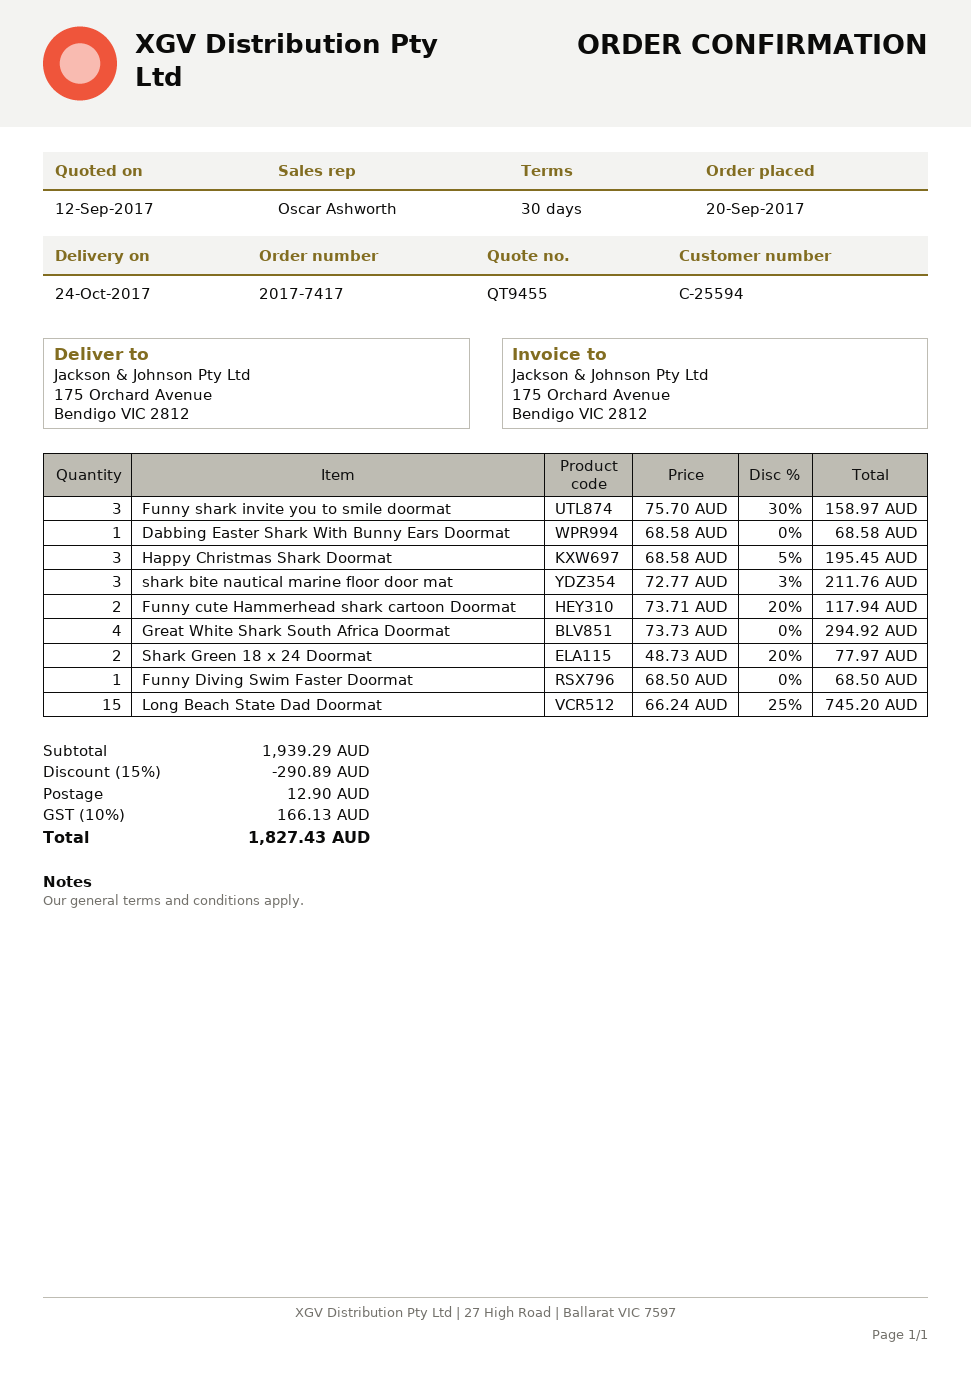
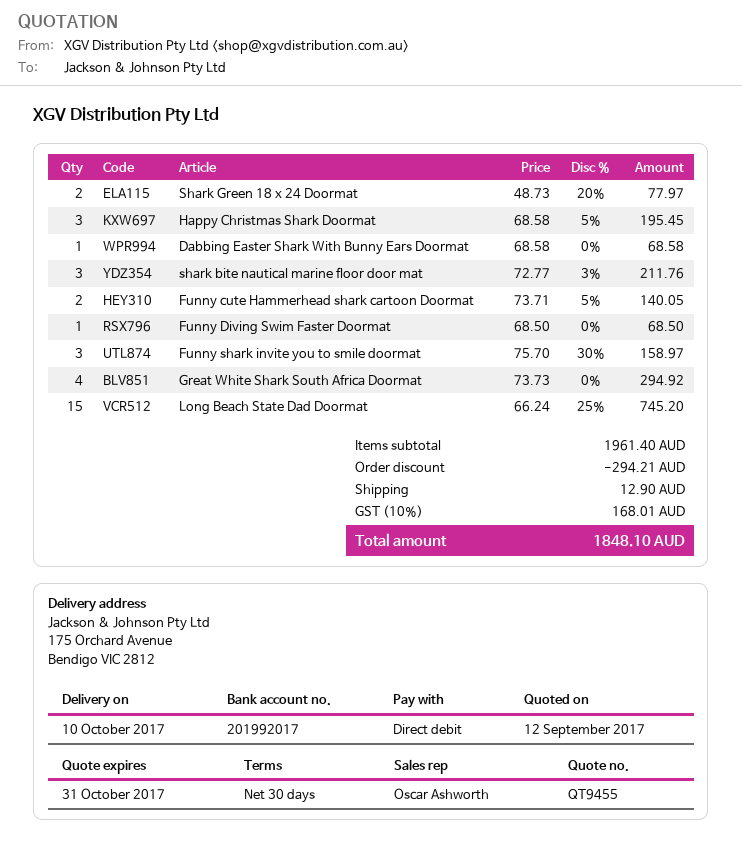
delivery date: 2017-10-24 -> 2017-10-10
Funny cute Hammerhead shark cartoon Doormat: 2 x 73.71 - 20% = 117.94 -> 2 x 73.71 - 5% = 140.05
subtotal: 1939.29 -> 1961.40
discount: 290.89 -> 294.21
tax: 10% = 166.13 -> 10% = 168.01
total: 1827.43 -> 1848.10

